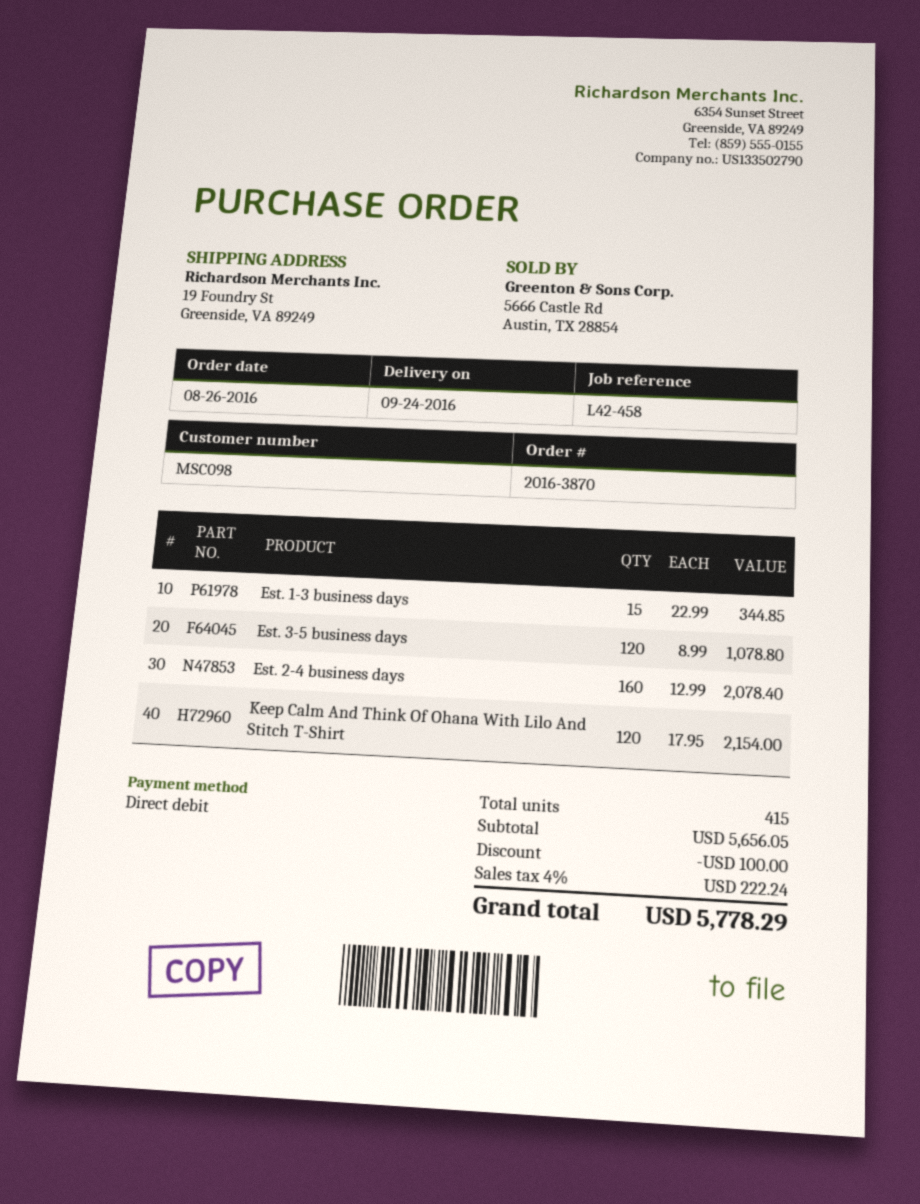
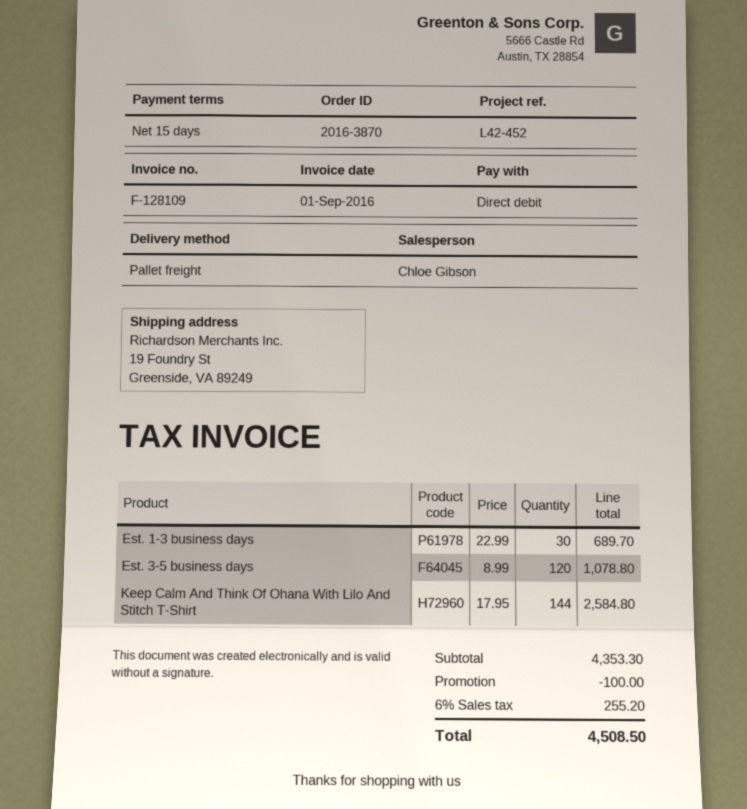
reference: L42-458 -> L42-452
Est. 1-3 business days: 15 x 22.99 = 344.85 -> 30 x 22.99 = 689.70
Est. 2-4 business days: 160 x 12.99 = 2078.40 -> none
Keep Calm And Think Of Ohana With Lilo And Stitch T-Shirt: 120 x 17.95 = 2154.00 -> 144 x 17.95 = 2584.80
subtotal: 5656.05 -> 4353.30
tax: 4% = 222.24 -> 6% = 255.20
total: 5778.29 -> 4508.50

